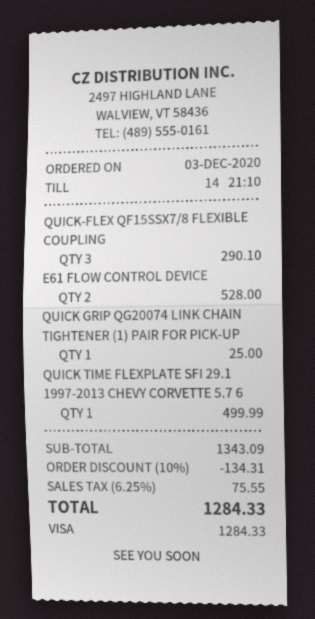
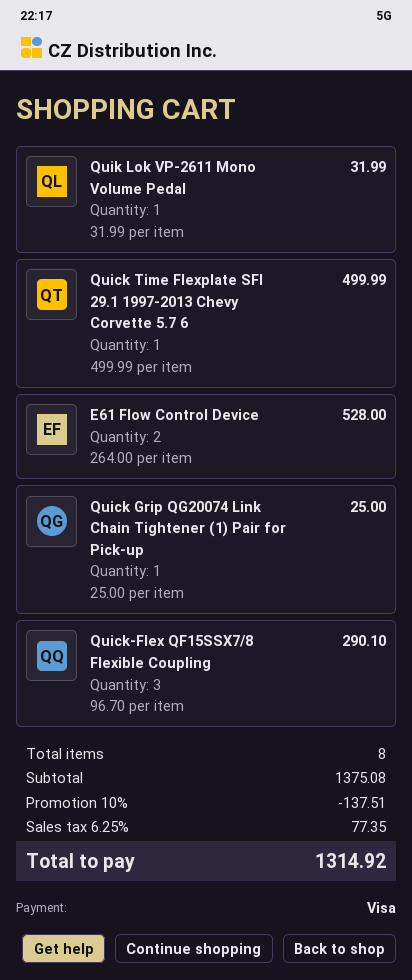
Quik Lok VP-2611 Mono Volume Pedal: none -> 1 for 31.99
subtotal: 1343.09 -> 1375.08
discount: 10% = 134.31 -> 10% = 137.51
tax: 6.25% = 75.55 -> 6.25% = 77.35
total: 1284.33 -> 1314.92

